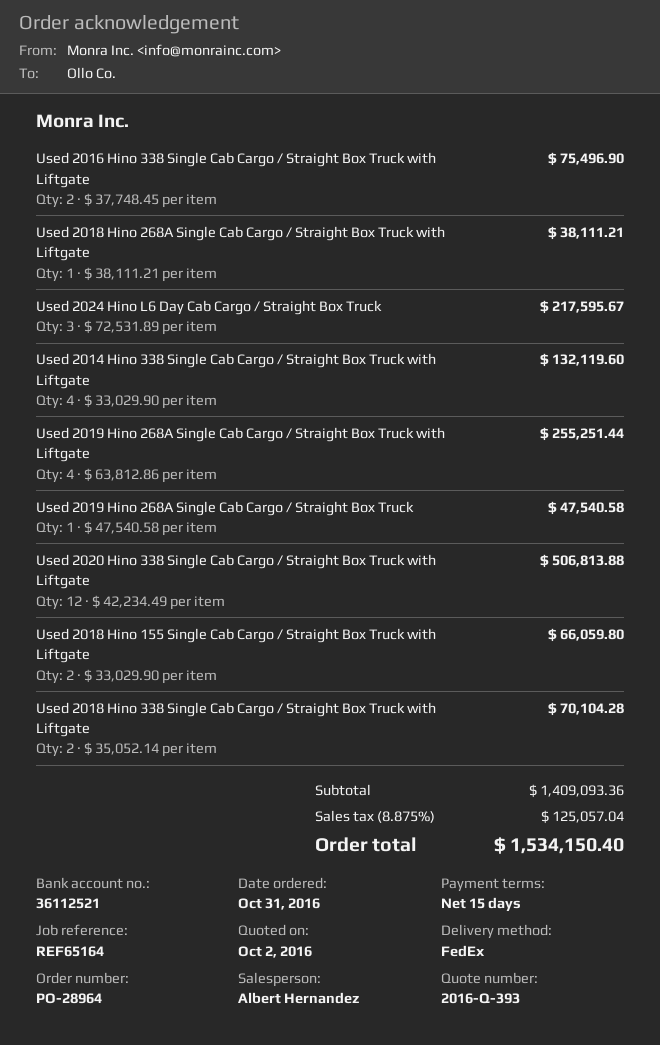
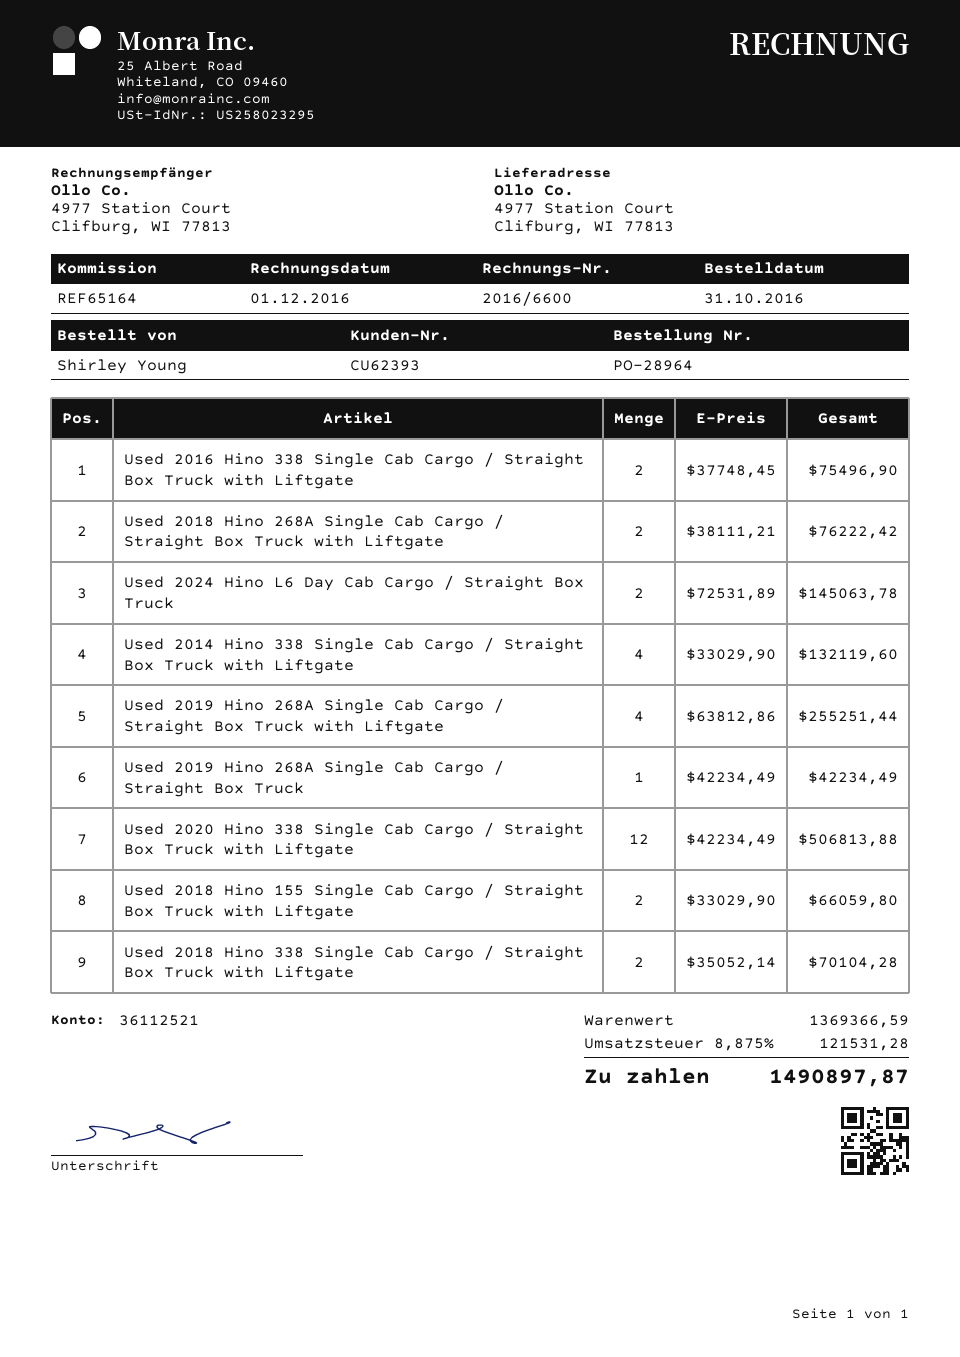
Used 2018 Hino 268A Single Cab Cargo / Straight Box Truck with Liftgate: 1 x 38111.21 = 38111.21 -> 2 x 38111.21 = 76222.42
Used 2024 Hino L6 Day Cab Cargo / Straight Box Truck: 3 x 72531.89 = 217595.67 -> 2 x 72531.89 = 145063.78
Used 2019 Hino 268A Single Cab Cargo / Straight Box Truck: 1 x 47540.58 = 47540.58 -> 1 x 42234.49 = 42234.49
subtotal: 1409093.36 -> 1369366.59
tax: 8.875% = 125057.04 -> 8.875% = 121531.28
total: 1534150.40 -> 1490897.87

